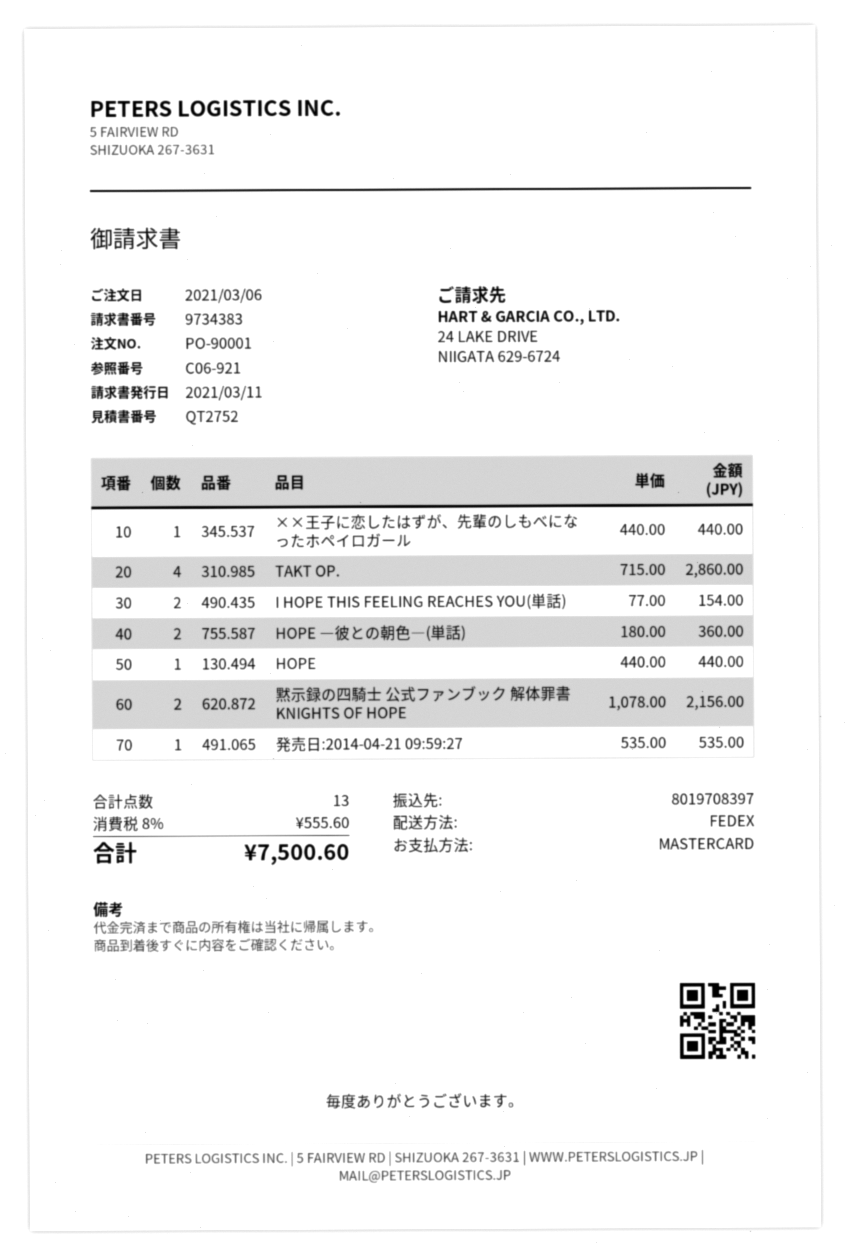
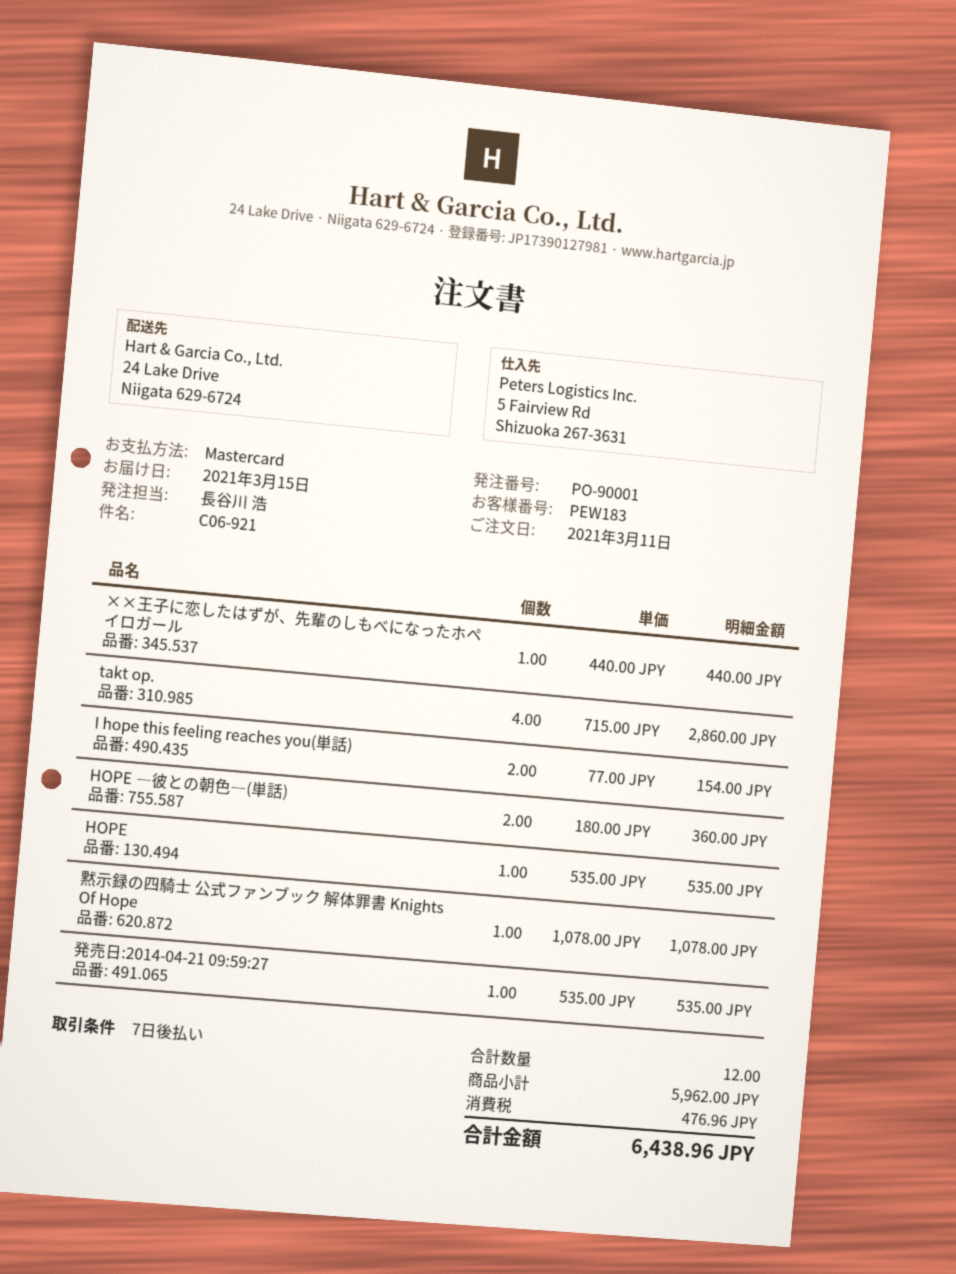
order date: 2021-03-06 -> 2021-03-11
HOPE: 1 x 440.00 = 440.00 -> 1 x 535.00 = 535.00
黙示録の四騎士 公式ファンブック 解体罪書 KNIGHTS OF HOPE: 2 x 1078.00 = 2156.00 -> 1 x 1078.00 = 1078.00
total quantity: 13 -> 12
tax: 555.60 -> 476.96
total: 7500.60 -> 6438.96

